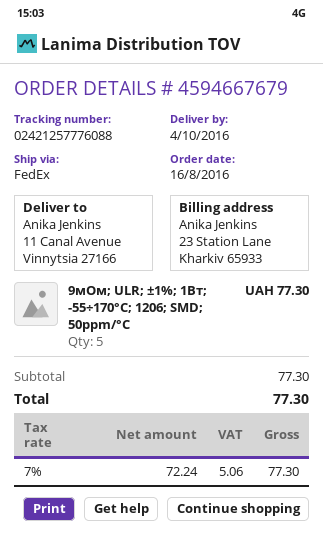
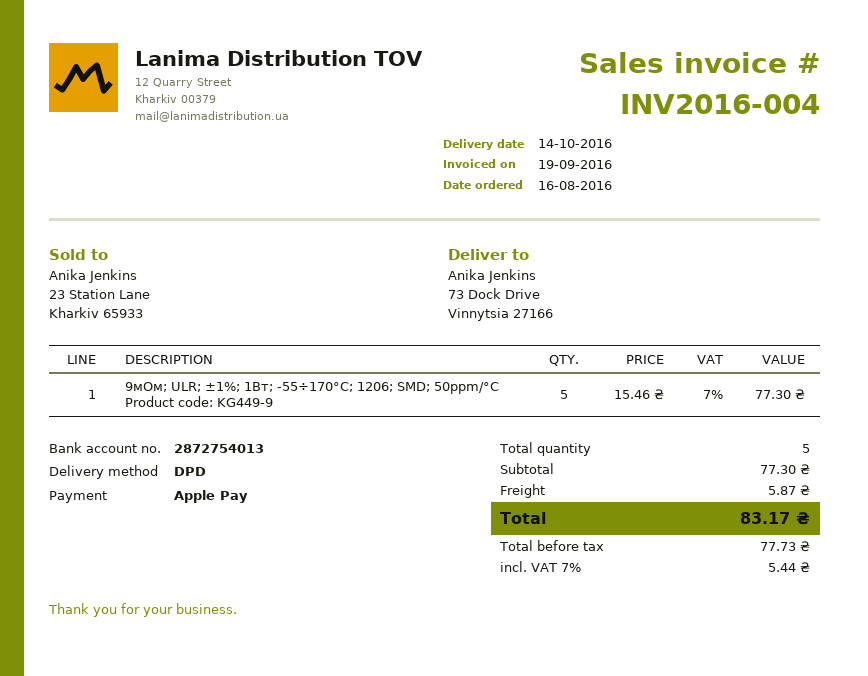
delivery date: 2016-10-04 -> 2016-10-14
shipping method: FedEx -> DPD
ship to: 11 Canal Avenue, Vinnytsia 27166 -> 73 Dock Drive, Vinnytsia 27166
shipping: none -> 5.87
net: 72.24 -> 77.73
tax: 7% = 5.06 -> 7% = 5.44
total: 77.30 -> 83.17

